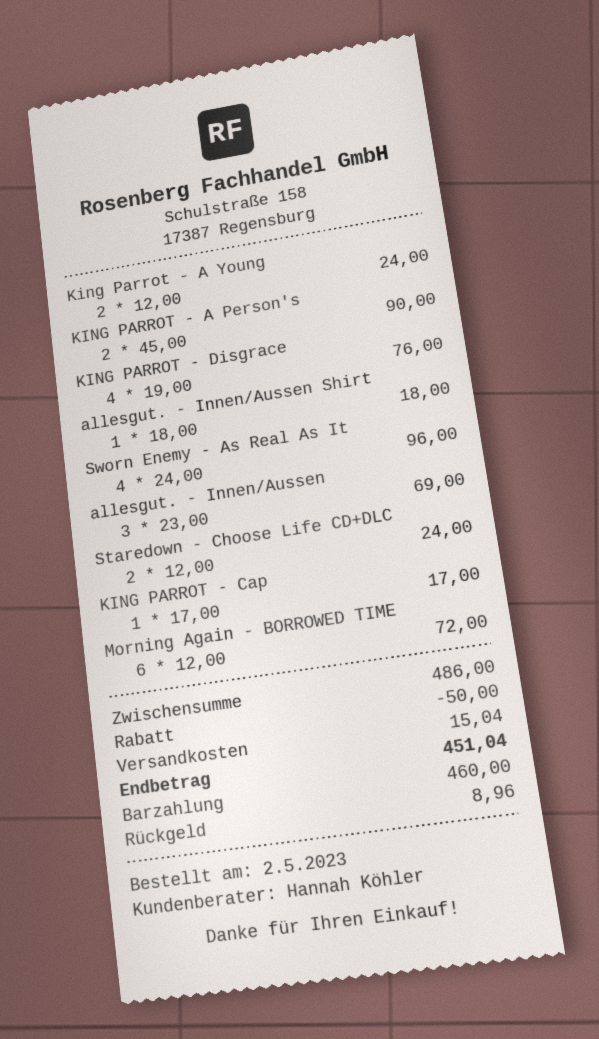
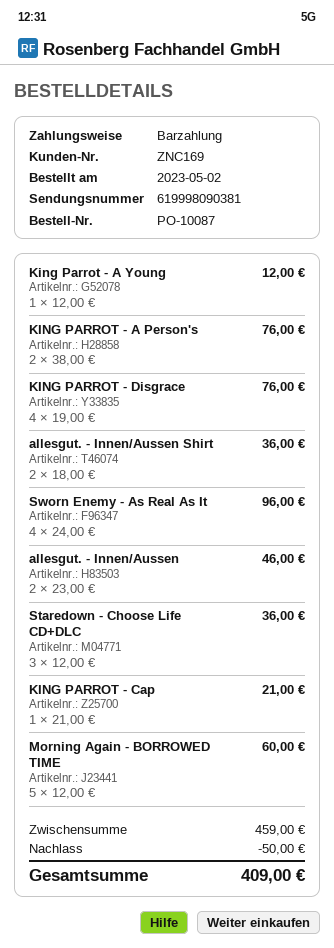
King Parrot - A Young: 2 x 12.00 = 24.00 -> 1 x 12.00 = 12.00
KING PARROT - A Person's: 2 x 45.00 = 90.00 -> 2 x 38.00 = 76.00
allesgut. - Innen/Aussen Shirt: 1 x 18.00 = 18.00 -> 2 x 18.00 = 36.00
allesgut. - Innen/Aussen: 3 x 23.00 = 69.00 -> 2 x 23.00 = 46.00
Staredown - Choose Life CD+DLC: 2 x 12.00 = 24.00 -> 3 x 12.00 = 36.00
KING PARROT - Cap: 1 x 17.00 = 17.00 -> 1 x 21.00 = 21.00
Morning Again - BORROWED TIME: 6 x 12.00 = 72.00 -> 5 x 12.00 = 60.00
subtotal: 486.00 -> 459.00
shipping: 15.04 -> none
total: 451.04 -> 409.00

